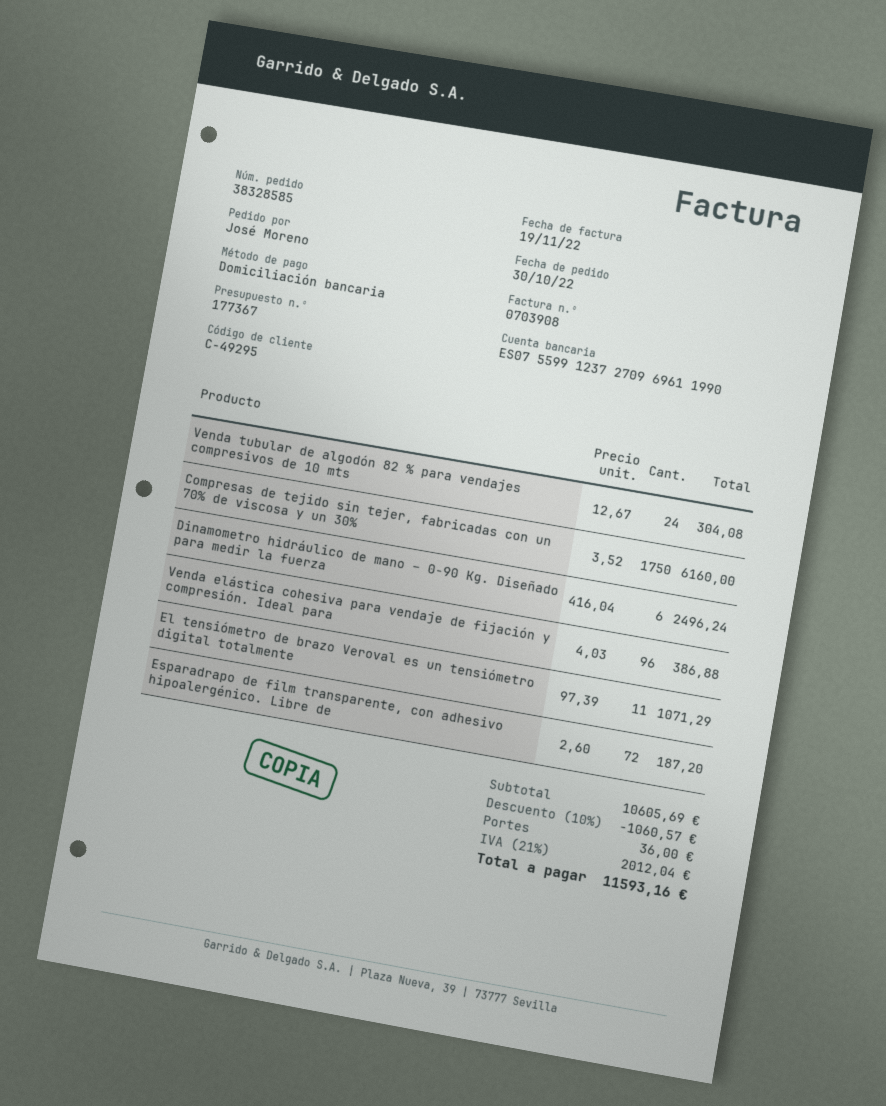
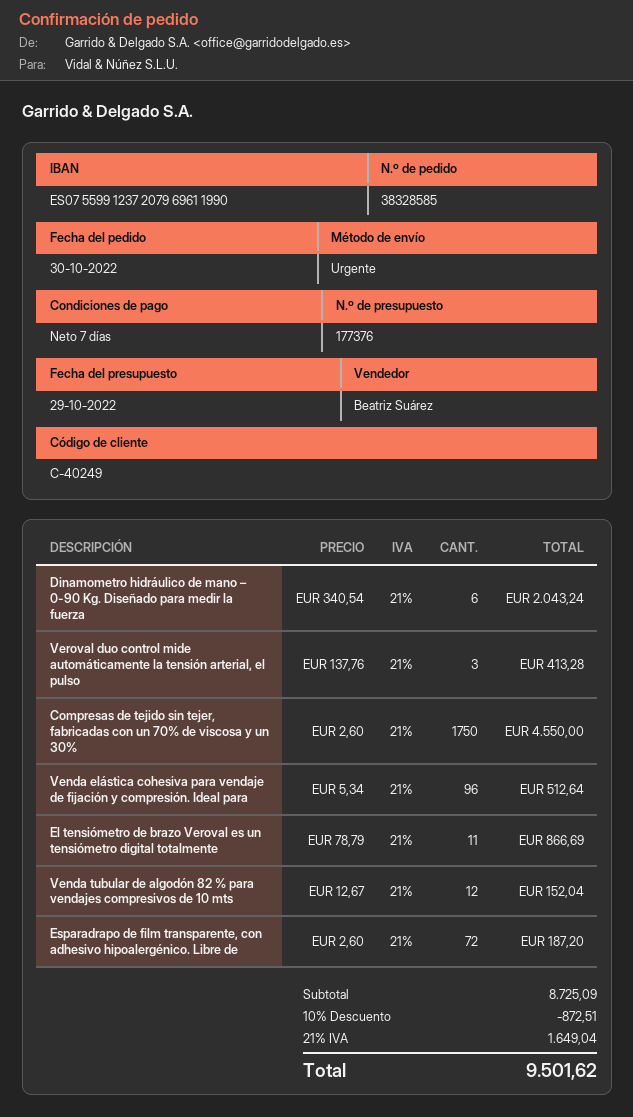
quote number: 177367 -> 177376
customer number: C-49295 -> C-40249
bank account: ES0755991237270969611990 -> ES0755991237207969611990
Venda tubular de algodón 82 % para vendajes compresivos de 10 mts: 24 x 12.67 = 304.08 -> 12 x 12.67 = 152.04
Compresas de tejido sin tejer, fabricadas con un 70% de viscosa y un 30%: 1750 x 3.52 = 6160.00 -> 1750 x 2.60 = 4550.00
Dinamometro hidráulico de mano – 0-90 Kg. Diseñado para medir la fuerza: 6 x 416.04 = 2496.24 -> 6 x 340.54 = 2043.24
Venda elástica cohesiva para vendaje de fijación y compresión. Ideal para: 96 x 4.03 = 386.88 -> 96 x 5.34 = 512.64
El tensiómetro de brazo Veroval es un tensiómetro digital totalmente: 11 x 97.39 = 1071.29 -> 11 x 78.79 = 866.69
Veroval duo control mide automáticamente la tensión arterial, el pulso: none -> 3 x 137.76 = 413.28
subtotal: 10605.69 -> 8725.09
discount: 10% = 1060.57 -> 10% = 872.51
shipping: 36.00 -> none
tax: 21% = 2012.04 -> 21% = 1649.04
total: 11593.16 -> 9501.62

